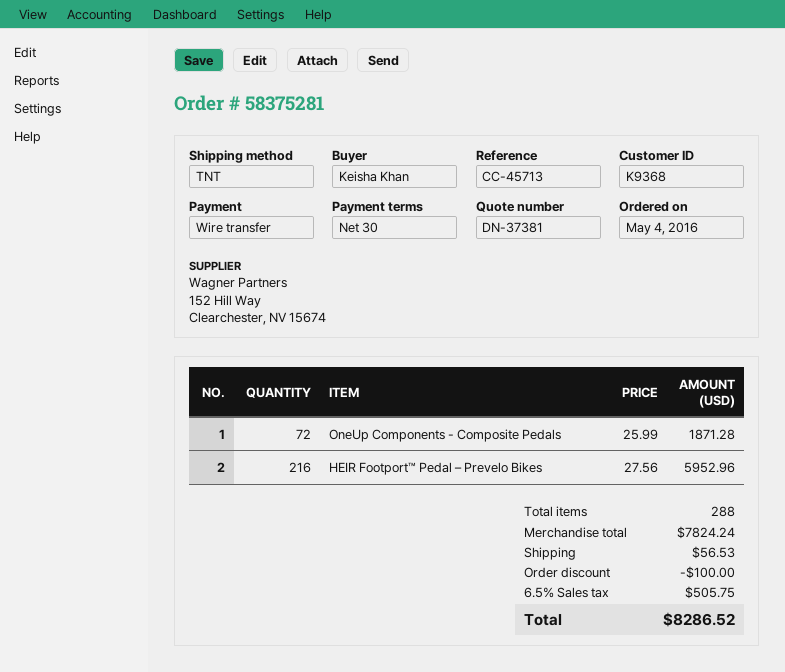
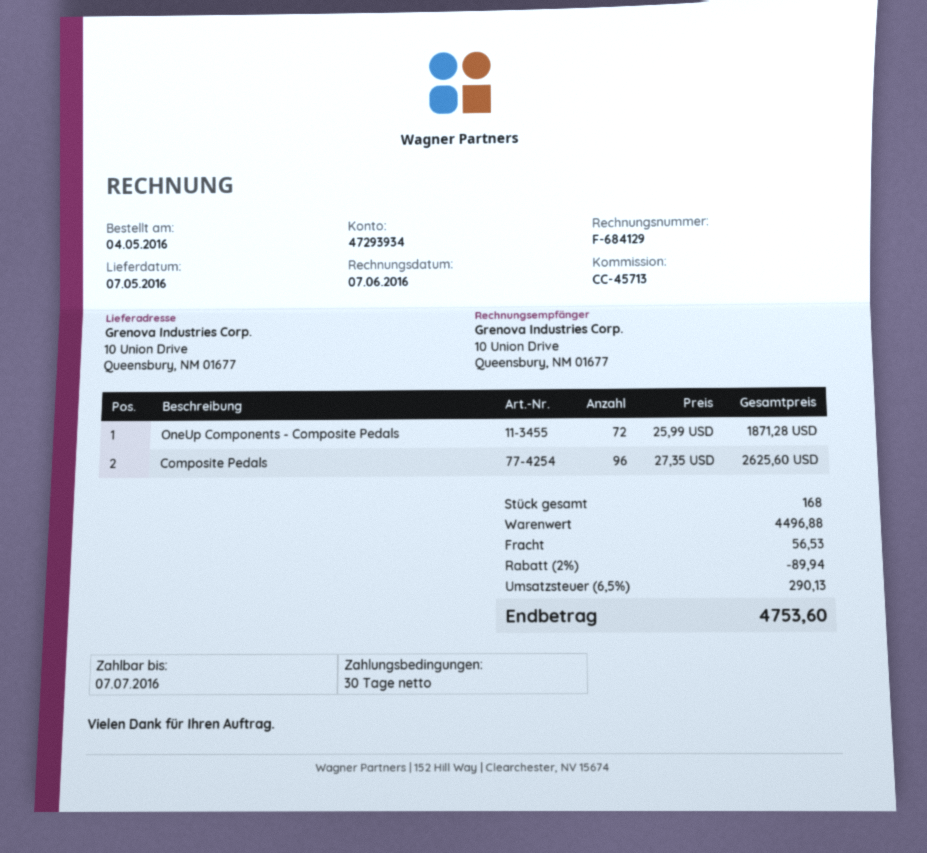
HEIR Footport™ Pedal – Prevelo Bikes: 216 x 27.56 = 5952.96 -> none
Composite Pedals: none -> 96 x 27.35 = 2625.60
total quantity: 288 -> 168
subtotal: 7824.24 -> 4496.88
discount: 100.00 -> 89.94
tax: 6.5% = 505.75 -> 6.5% = 290.13
total: 8286.52 -> 4753.60

